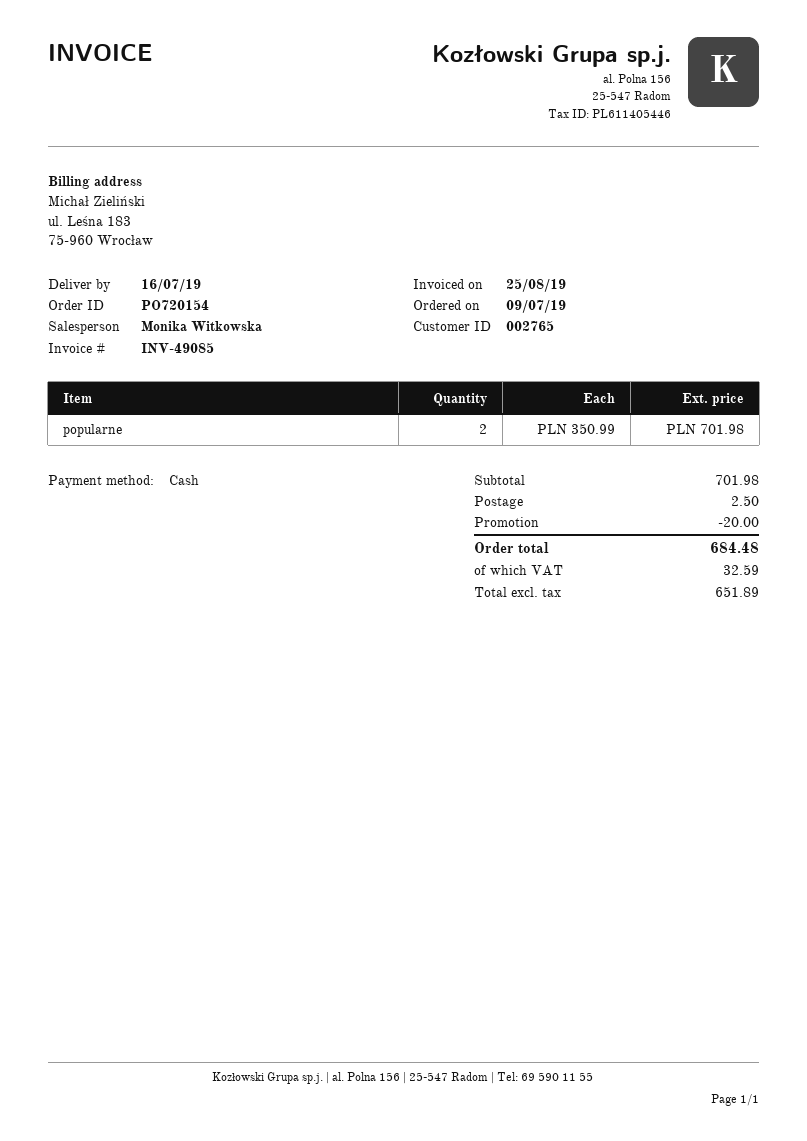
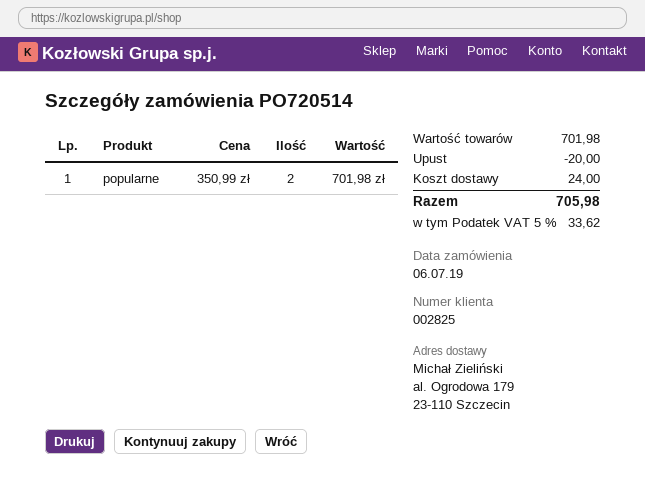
order number: PO720154 -> PO720514
order date: 2019-07-09 -> 2019-07-06
customer number: 002765 -> 002825
shipping: 2.50 -> 24.00
tax: 32.59 -> 33.62
total: 684.48 -> 705.98

